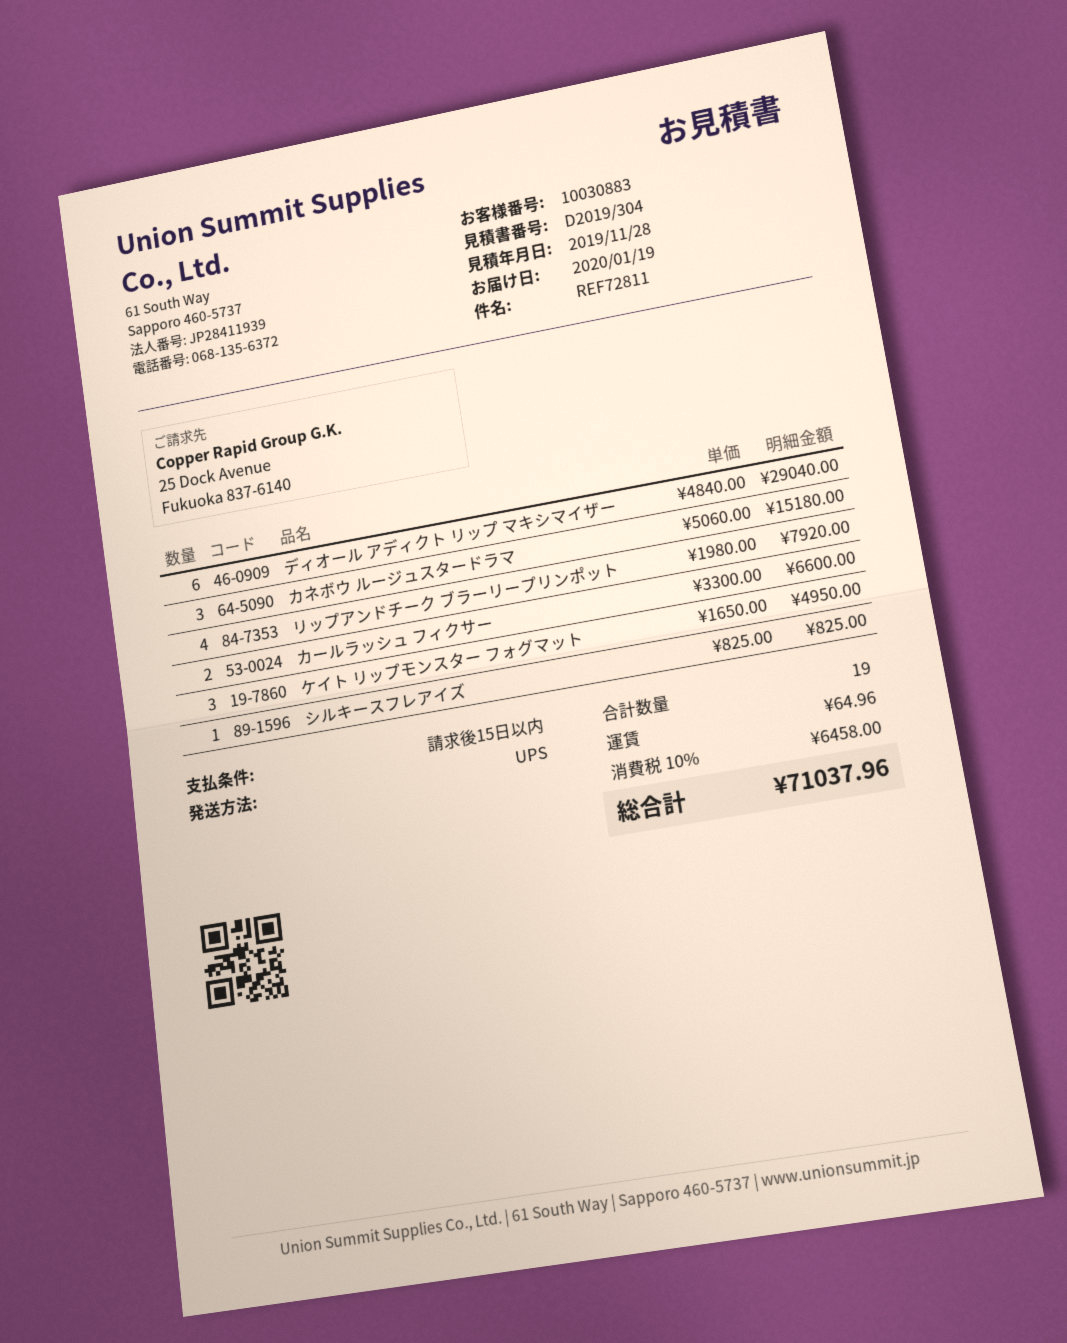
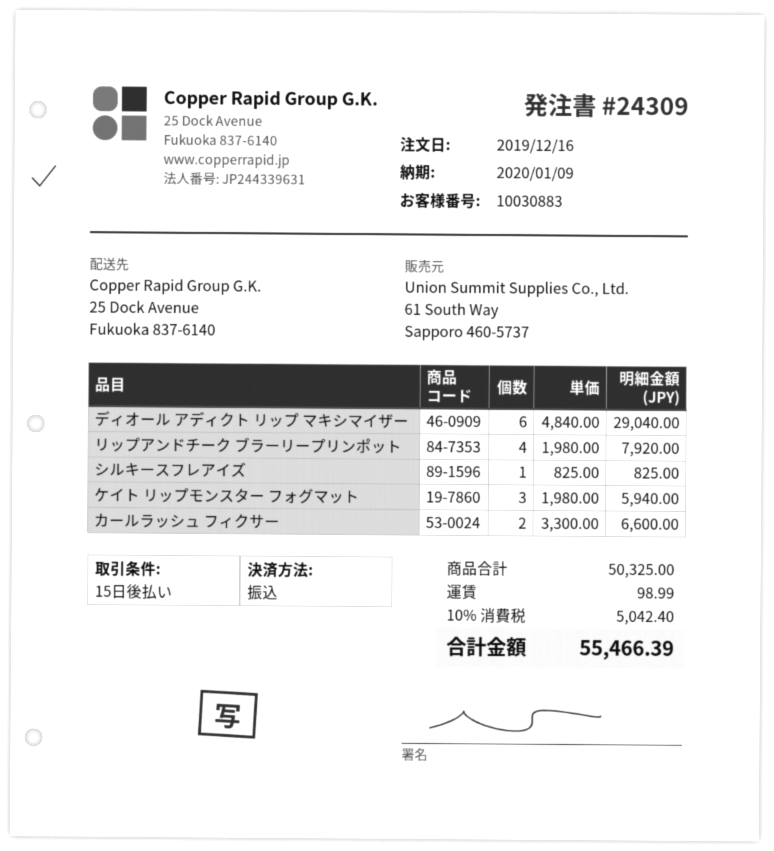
delivery date: 2020-01-19 -> 2020-01-09
カネボウ ルージュスタードラマ: 3 x 5060.00 = 15180.00 -> none
ケイト リップモンスター フォグマット: 3 x 1650.00 = 4950.00 -> 3 x 1980.00 = 5940.00
shipping: 64.96 -> 98.99
tax: 10% = 6458.00 -> 10% = 5042.40
total: 71037.96 -> 55466.39

